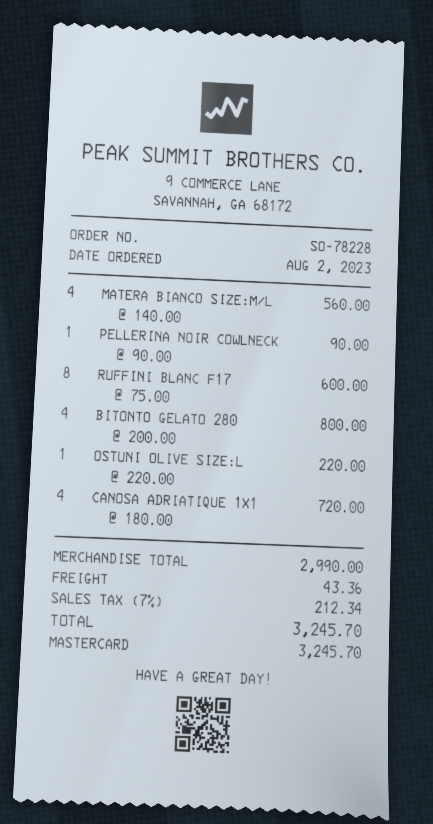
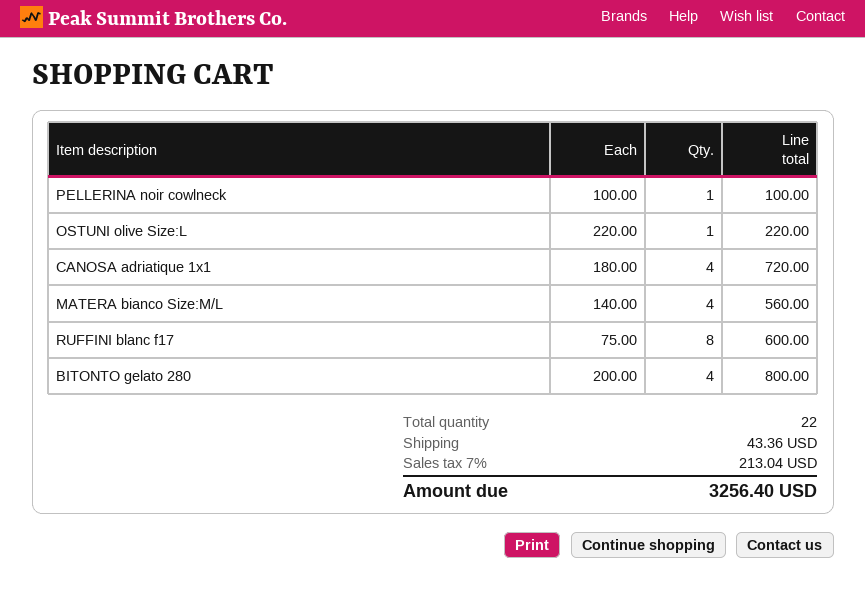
PELLERINA NOIR COWLNECK: 1 x 90.00 = 90.00 -> 1 x 100.00 = 100.00
tax: 7% = 212.34 -> 7% = 213.04
total: 3245.70 -> 3256.40

